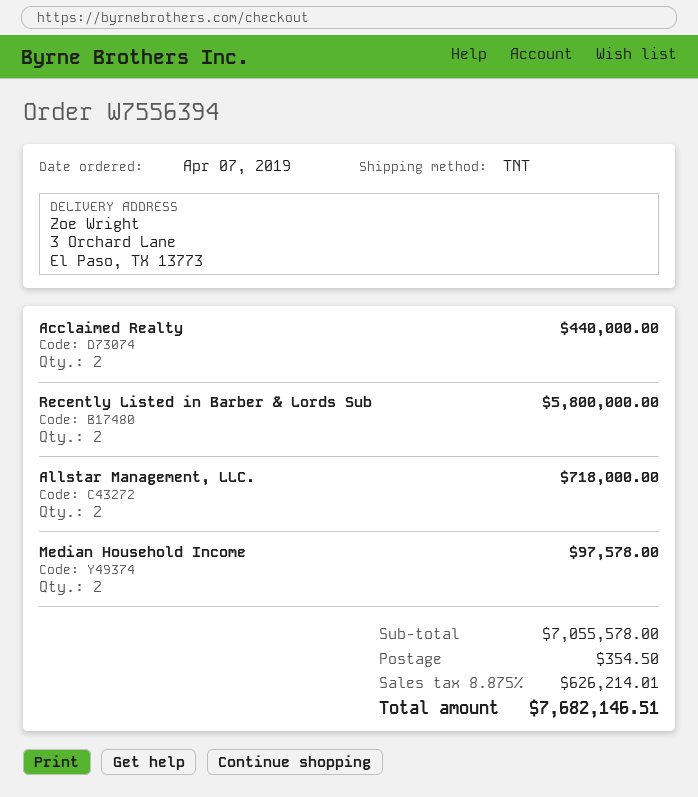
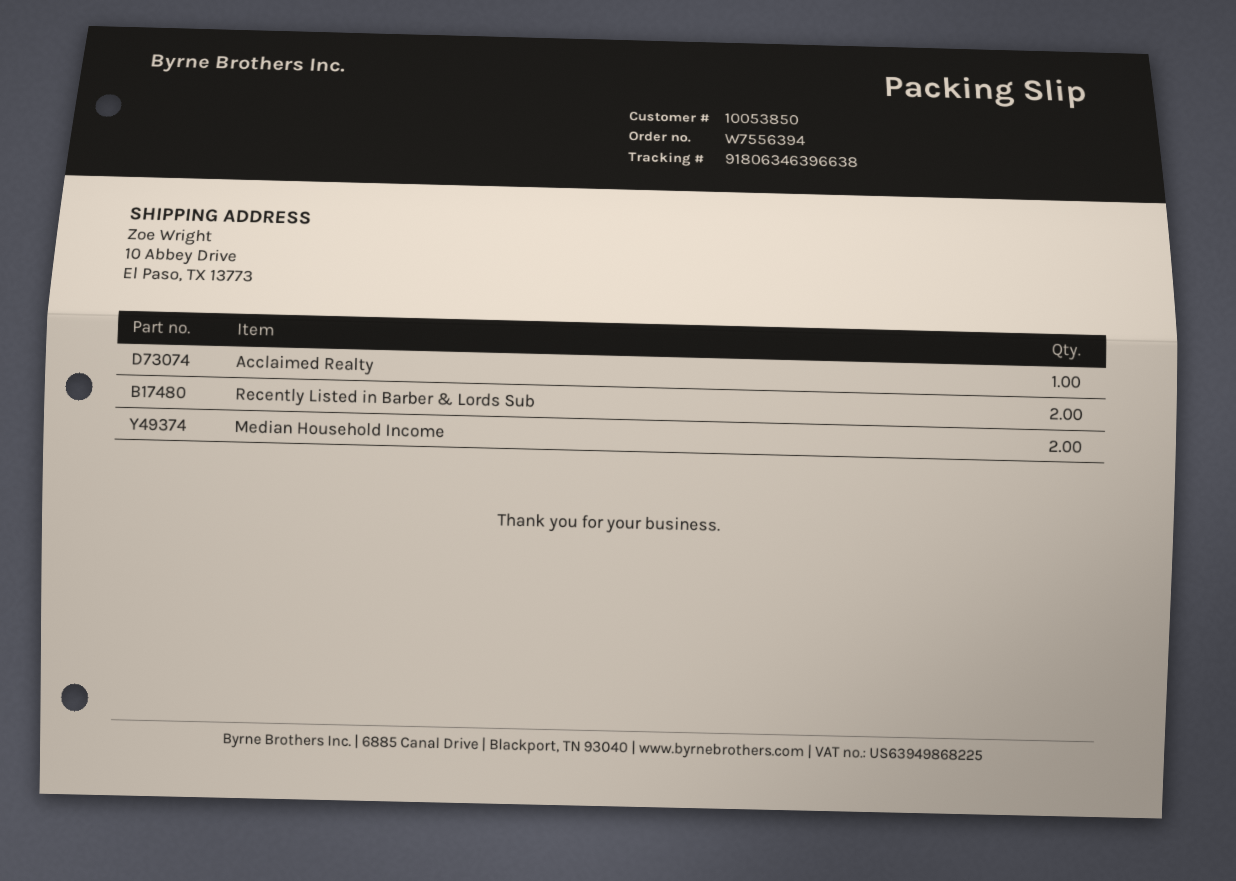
ship to: 3 Orchard Lane, El Paso, TX 13773 -> 10 Abbey Drive, El Paso, TX 13773
Acclaimed Realty: 2 -> 1
Allstar Management, LLC.: 2 -> none

